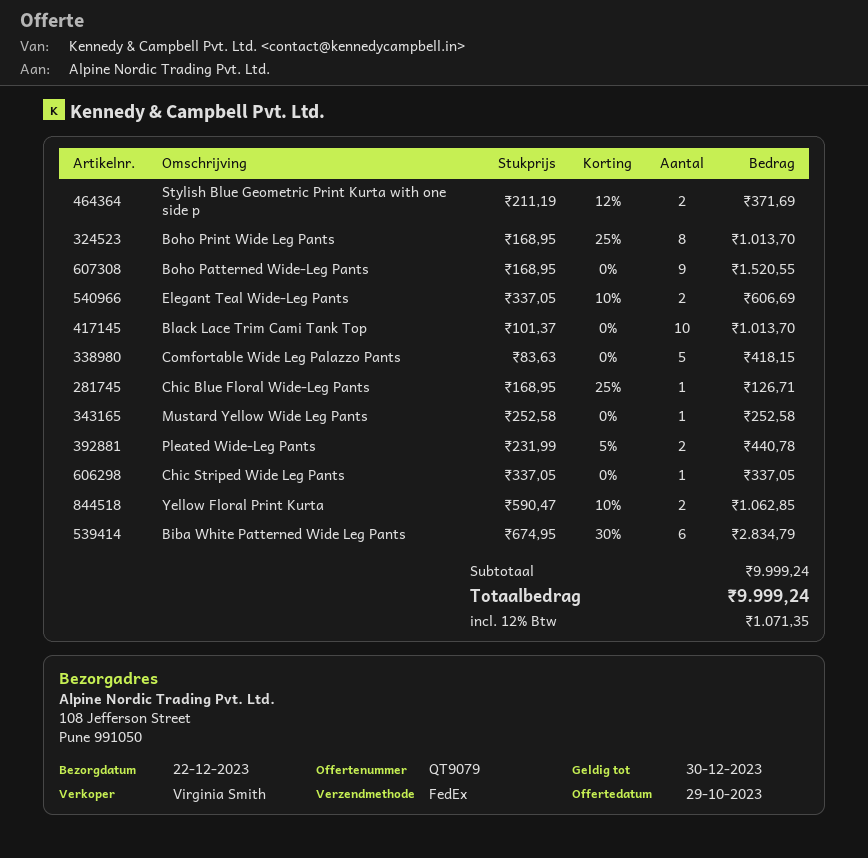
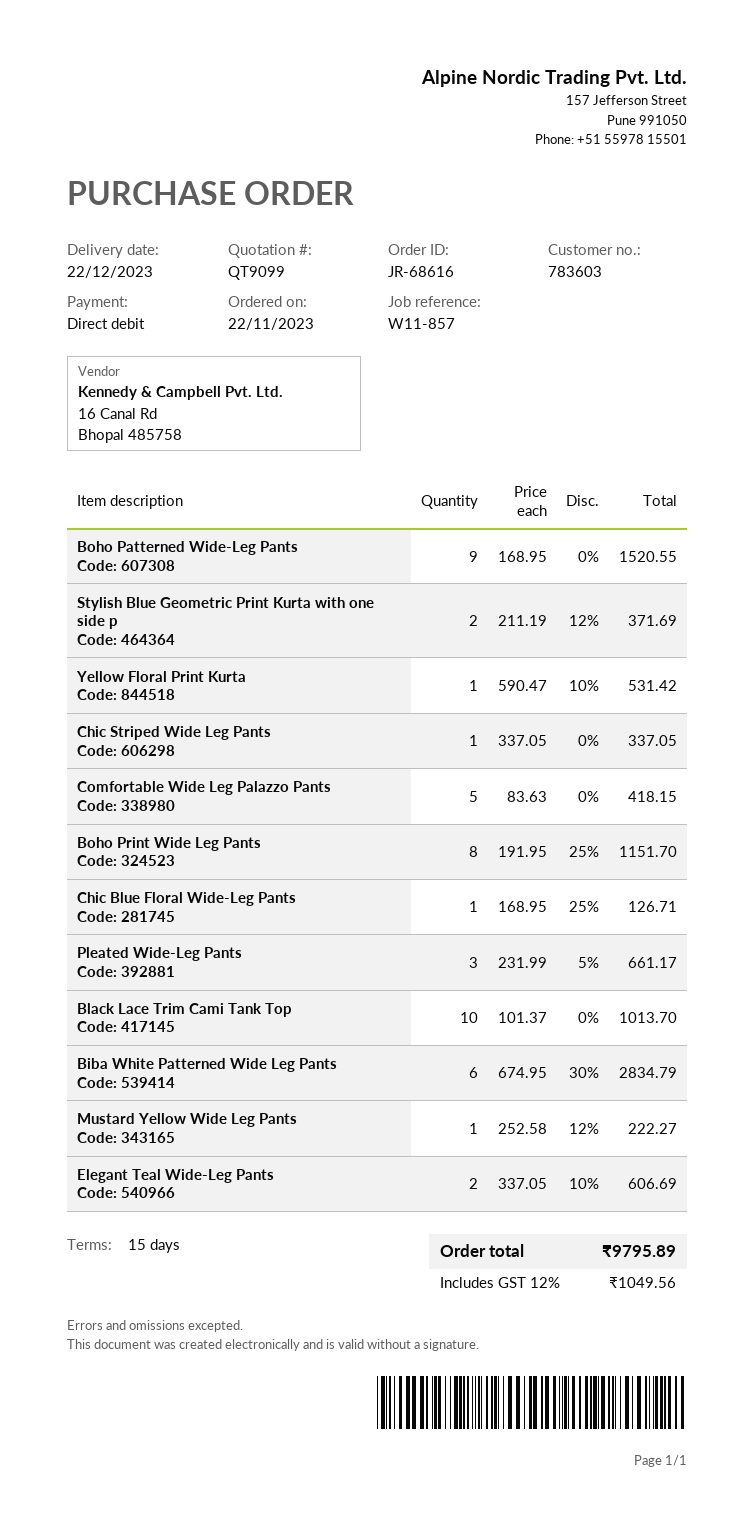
quote number: QT9079 -> QT9099
Boho Print Wide Leg Pants: 8 x 168.95 - 25% = 1013.70 -> 8 x 191.95 - 25% = 1151.70
Mustard Yellow Wide Leg Pants: 1 x 252.58 = 252.58 -> 1 x 252.58 - 12% = 222.27
Pleated Wide-Leg Pants: 2 x 231.99 - 5% = 440.78 -> 3 x 231.99 - 5% = 661.17
Yellow Floral Print Kurta: 2 x 590.47 - 10% = 1062.85 -> 1 x 590.47 - 10% = 531.42
tax: 12% = 1071.35 -> 12% = 1049.56
total: 9999.24 -> 9795.89

